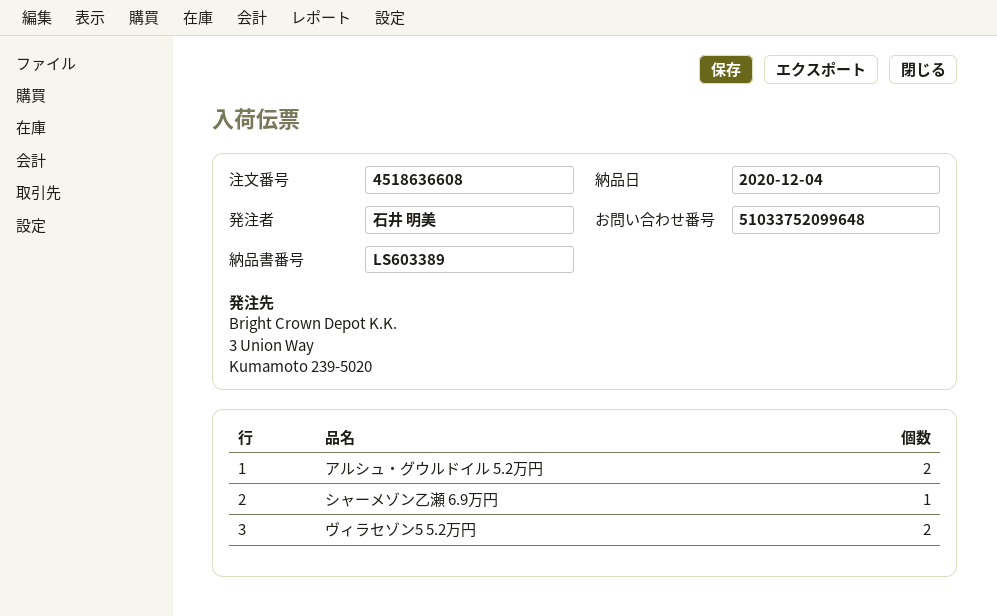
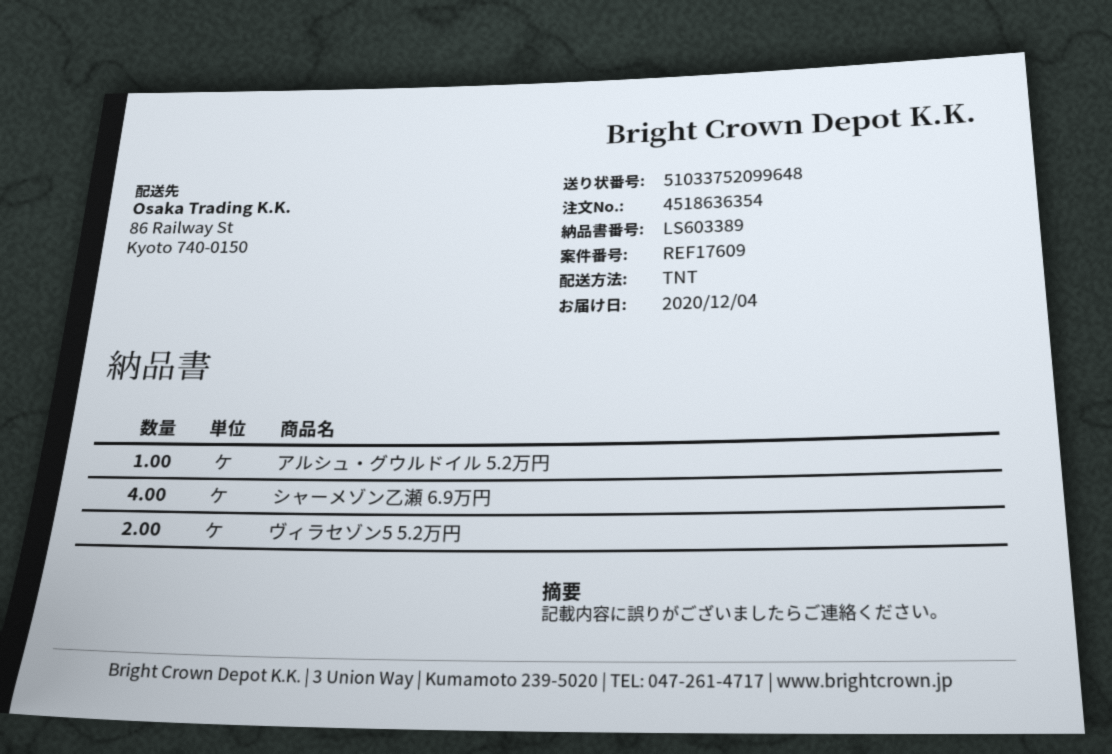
order number: 4518636608 -> 4518636354
アルシュ・グウルドイル 5.2万円: 2 -> 1
シャーメゾン乙瀬 6.9万円: 1 -> 4

